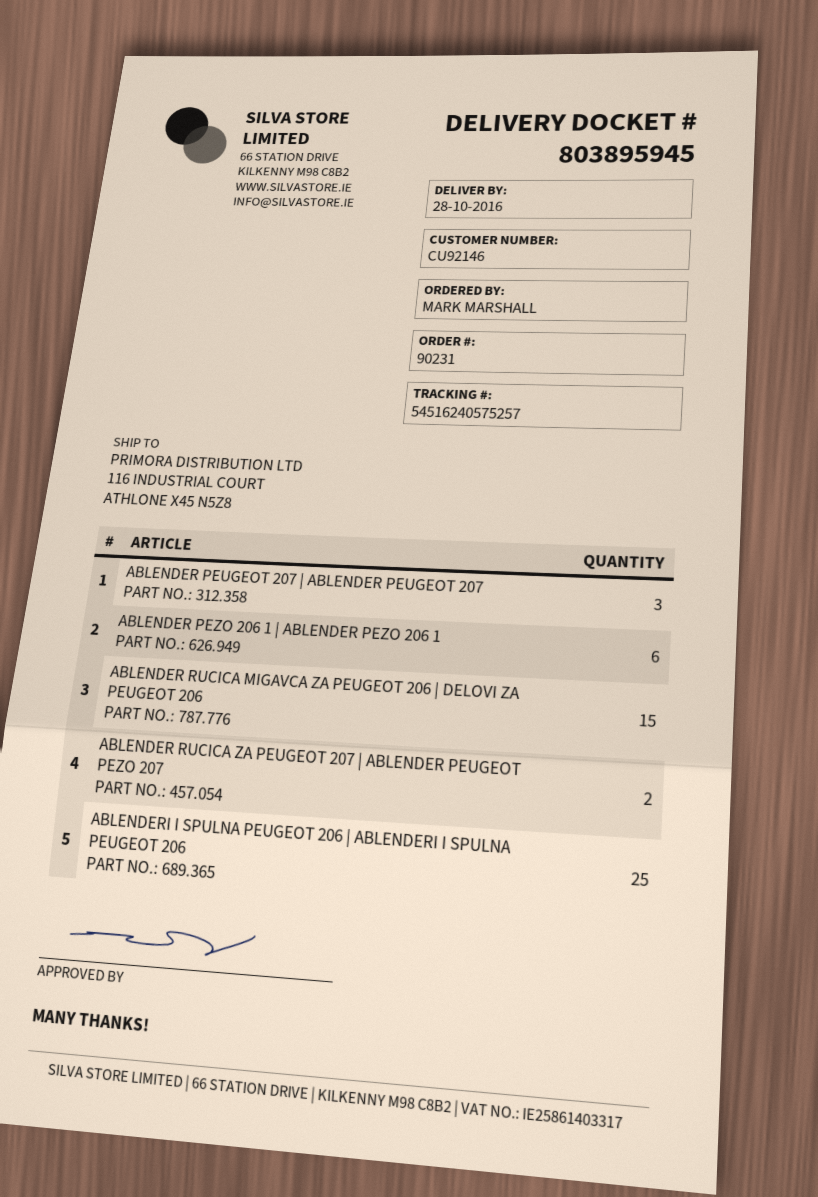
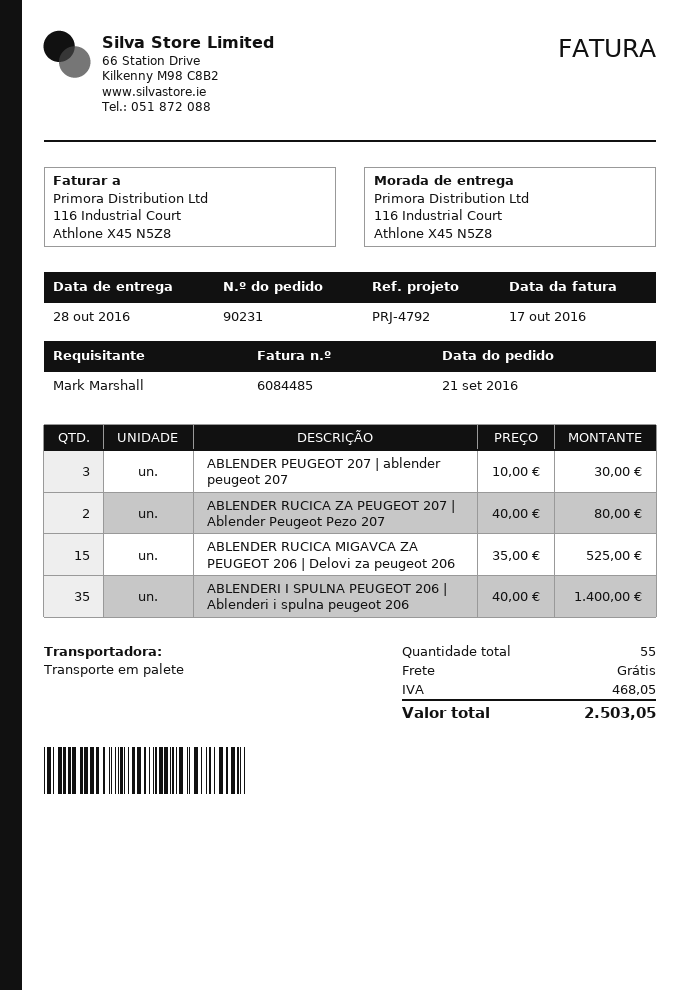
ABLENDER PEZO 206 1 | ABLENDER PEZO 206 1: 6 -> none
ABLENDERI I SPULNA PEUGEOT 206 | ABLENDERI I SPULNA PEUGEOT 206: 25 -> 35

